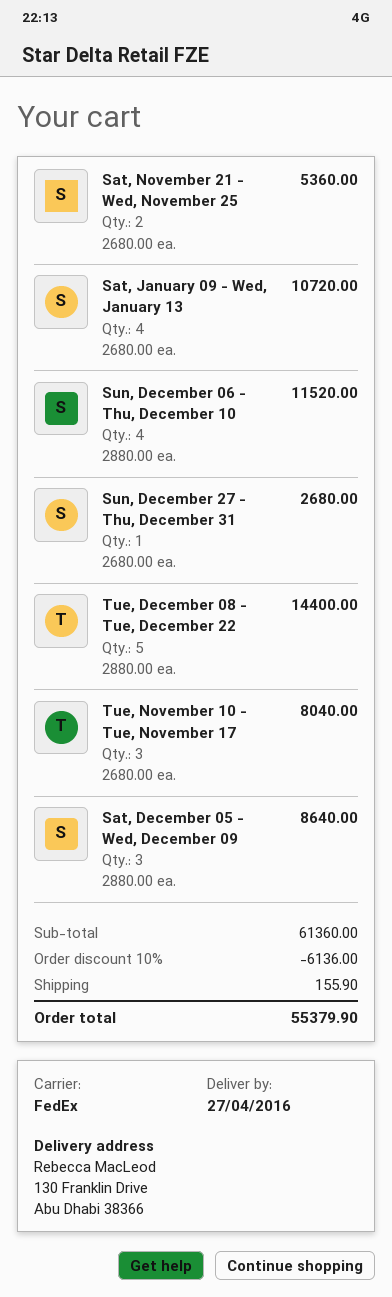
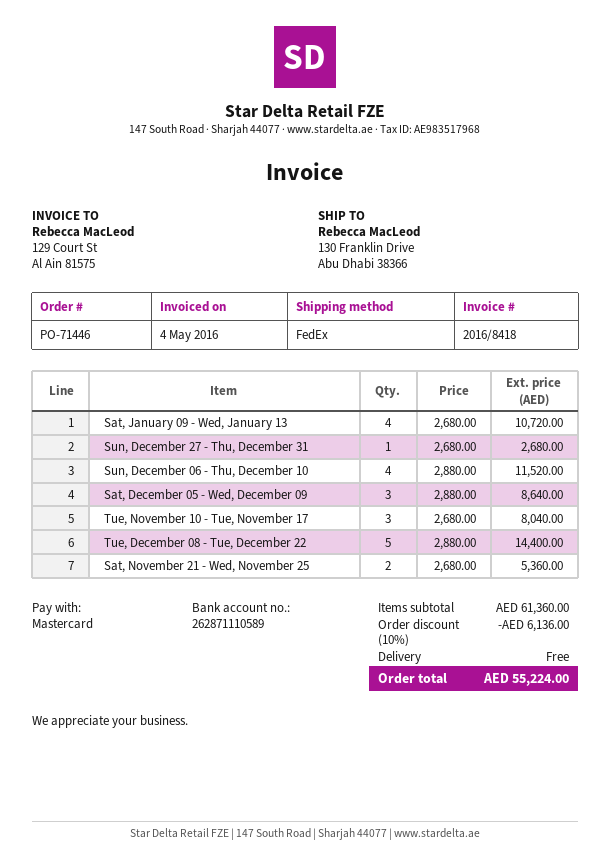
shipping: 155.90 -> 0.00
total: 55379.90 -> 55224.00

